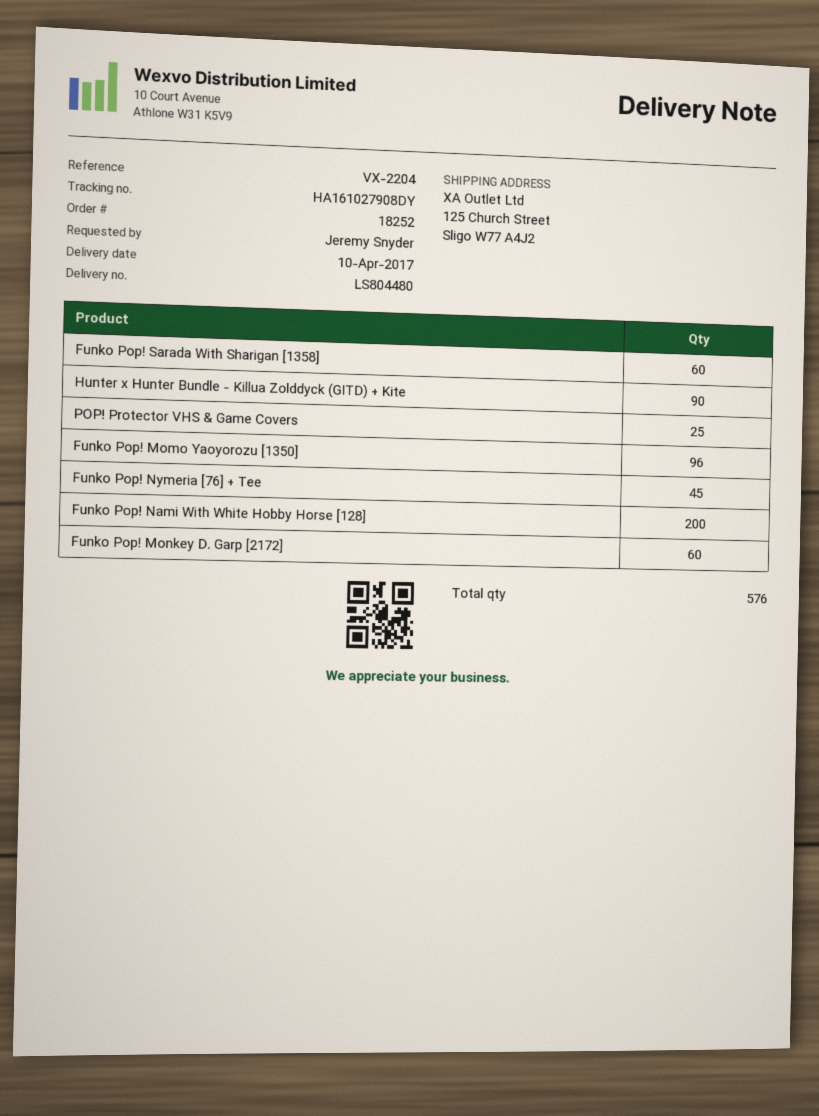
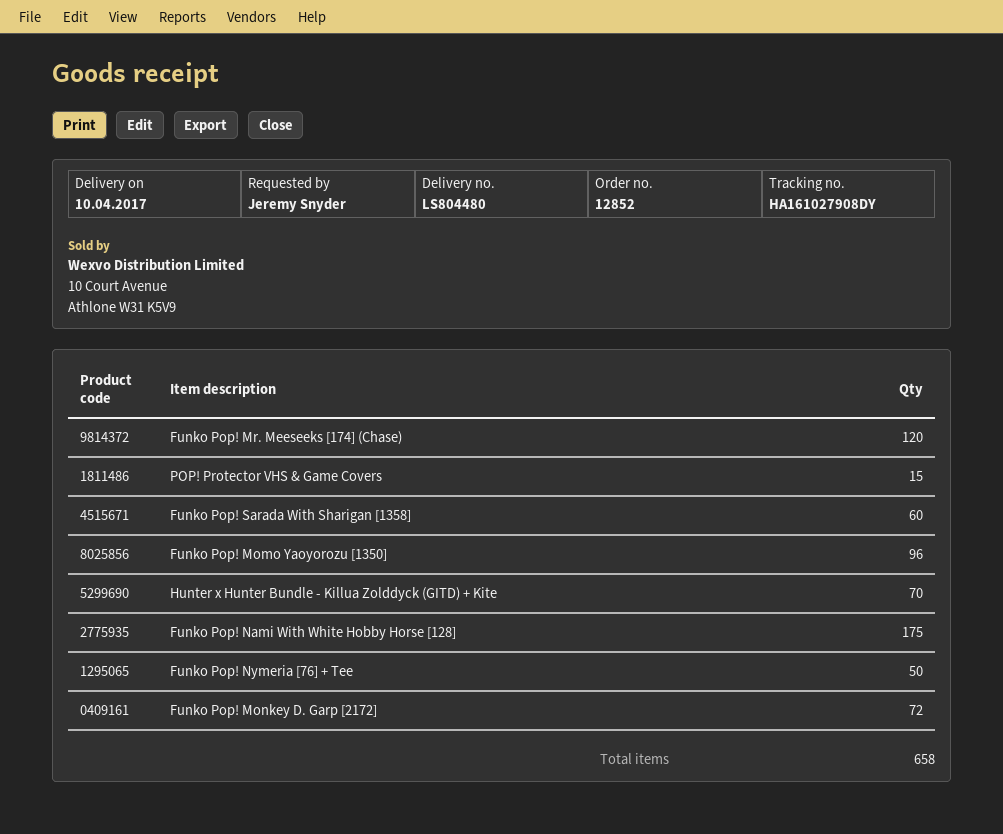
order number: 18252 -> 12852
Hunter x Hunter Bundle - Killua Zolddyck (GITD) + Kite: 90 -> 70
POP! Protector VHS & Game Covers: 25 -> 15
Funko Pop! Nymeria [76] + Tee: 45 -> 50
Funko Pop! Nami With White Hobby Horse [128]: 200 -> 175
Funko Pop! Monkey D. Garp [2172]: 60 -> 72
Funko Pop! Mr. Meeseeks [174] (Chase): none -> 120
total quantity: 576 -> 658

